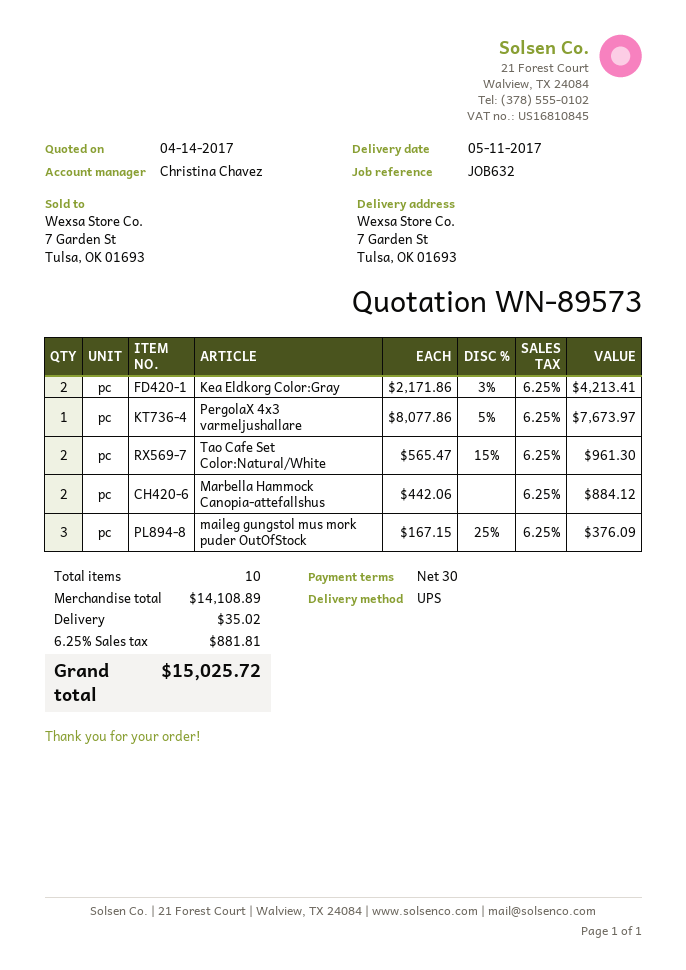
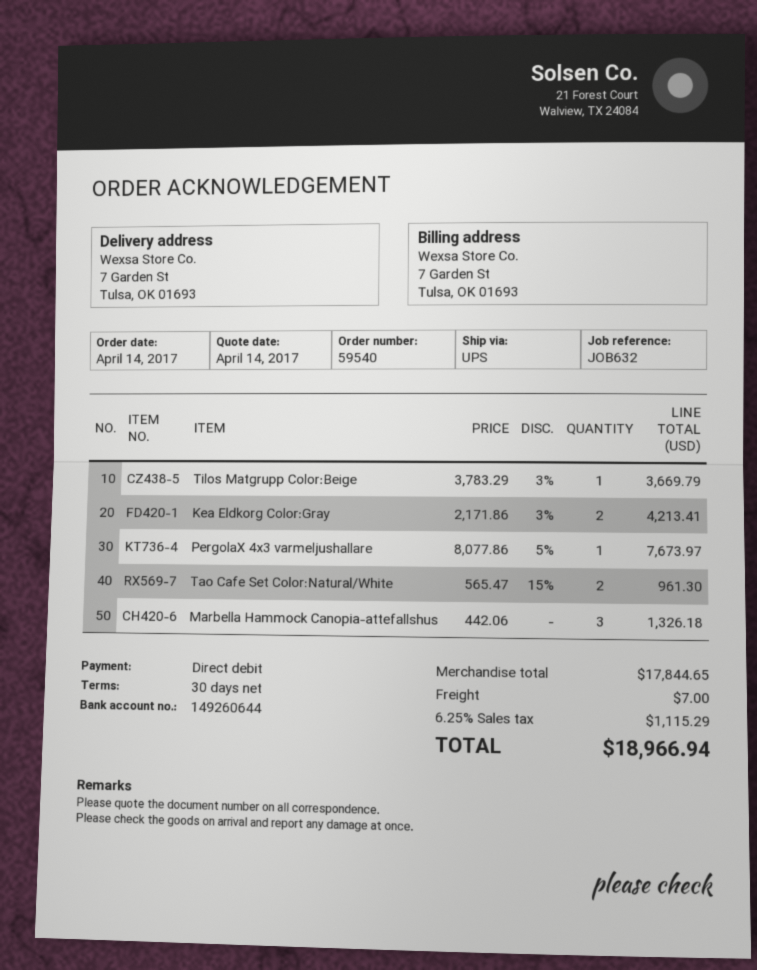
Marbella Hammock Canopia-attefallshus: 2 x 442.06 = 884.12 -> 3 x 442.06 = 1326.18
maileg gungstol mus mork puder OutOfStock: 3 x 167.15 - 25% = 376.09 -> none
Tilos Matgrupp Color:Beige: none -> 1 x 3783.29 - 3% = 3669.79
subtotal: 14108.89 -> 17844.65
shipping: 35.02 -> 7.00
tax: 6.25% = 881.81 -> 6.25% = 1115.29
total: 15025.72 -> 18966.94

